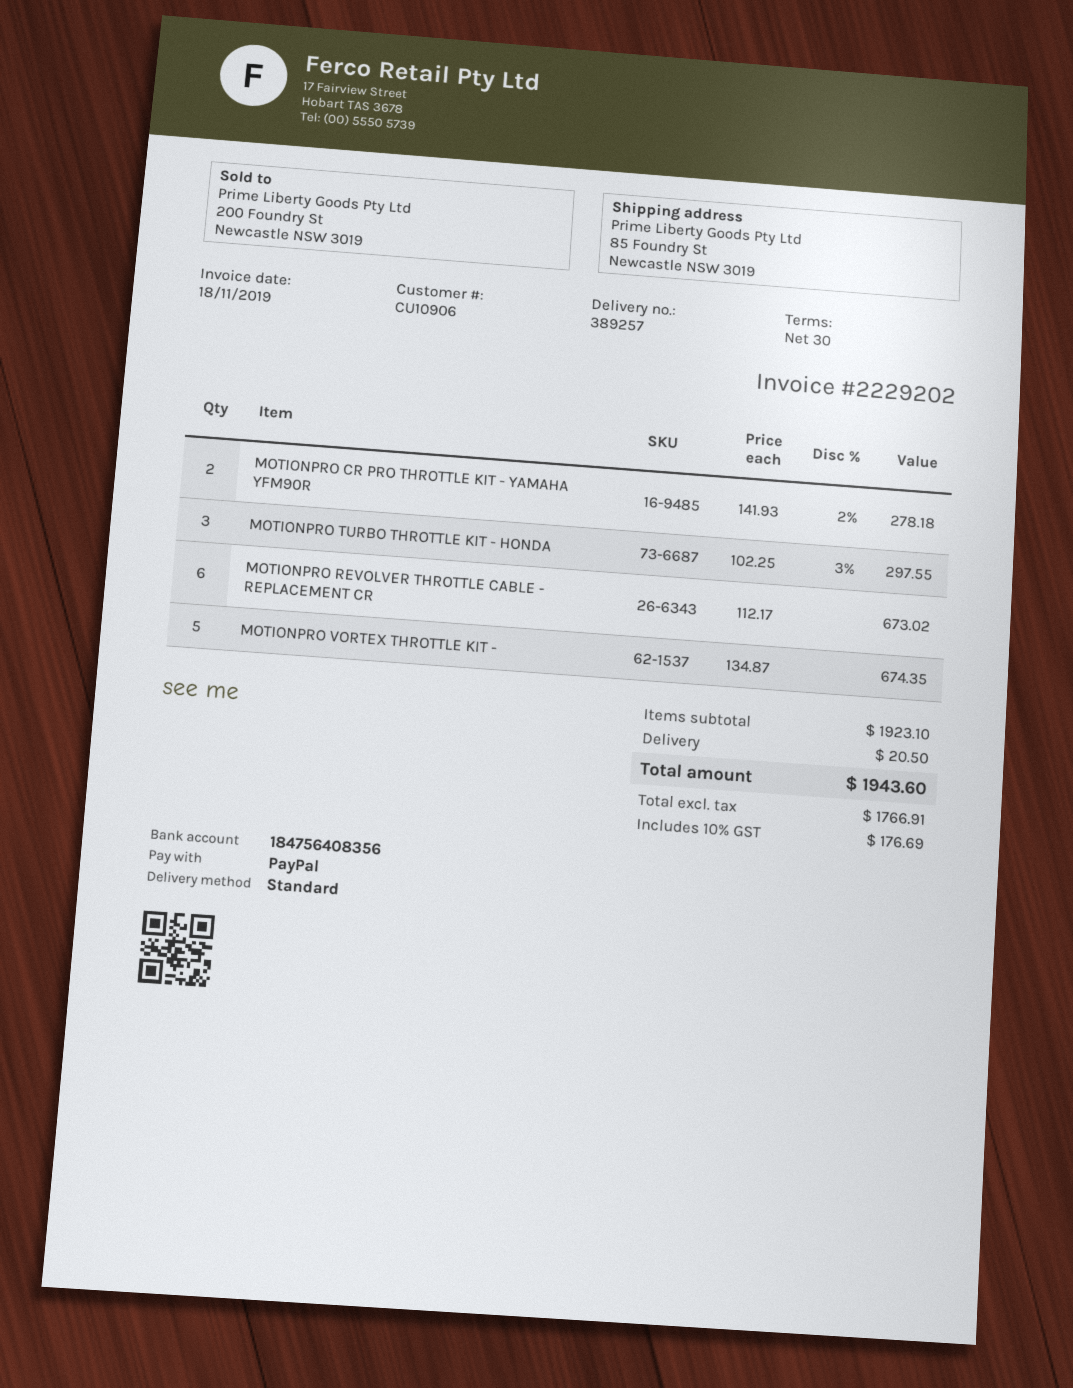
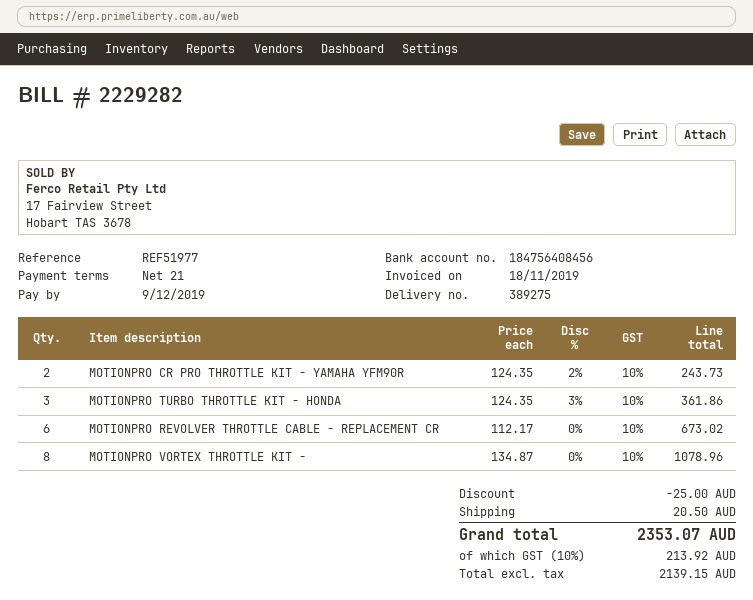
delivery note number: 389257 -> 389275
invoice number: 2229202 -> 2229282
payment terms: 30 days -> 21 days
bank account: 184756408356 -> 184756408456
MOTIONPRO CR PRO THROTTLE KIT - YAMAHA YFM90R: 2 x 141.93 - 2% = 278.18 -> 2 x 124.35 - 2% = 243.73
MOTIONPRO TURBO THROTTLE KIT - HONDA: 3 x 102.25 - 3% = 297.55 -> 3 x 124.35 - 3% = 361.86
MOTIONPRO VORTEX THROTTLE KIT -: 5 x 134.87 = 674.35 -> 8 x 134.87 = 1078.96
discount: none -> 25.00
net: 1766.91 -> 2139.15
tax: 10% = 176.69 -> 10% = 213.92
total: 1943.60 -> 2353.07

